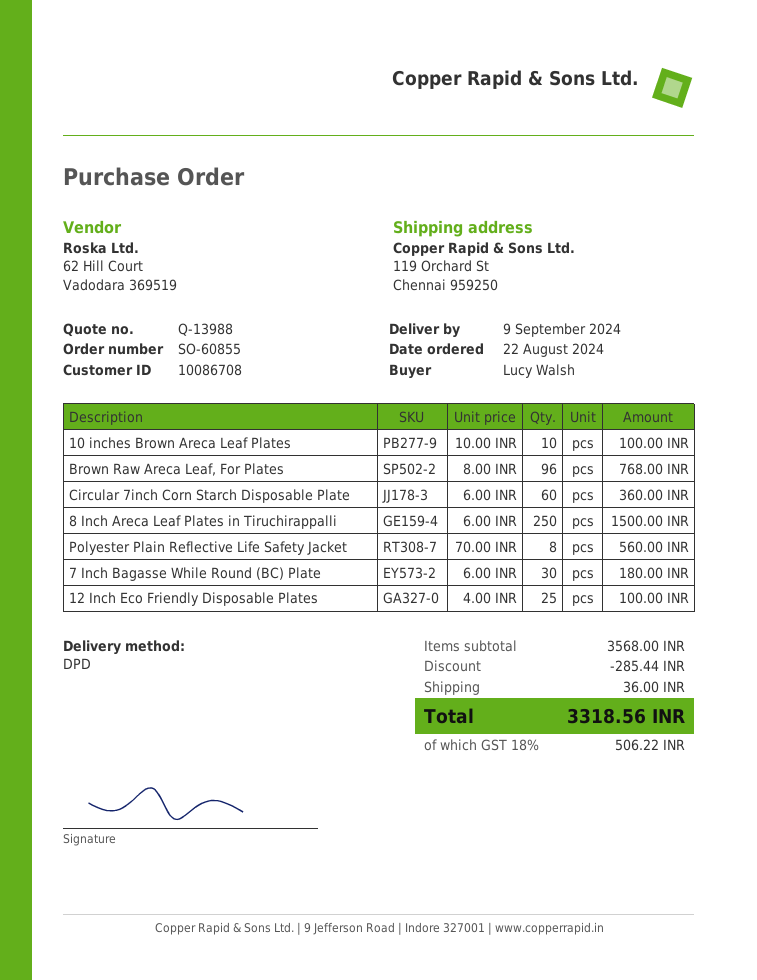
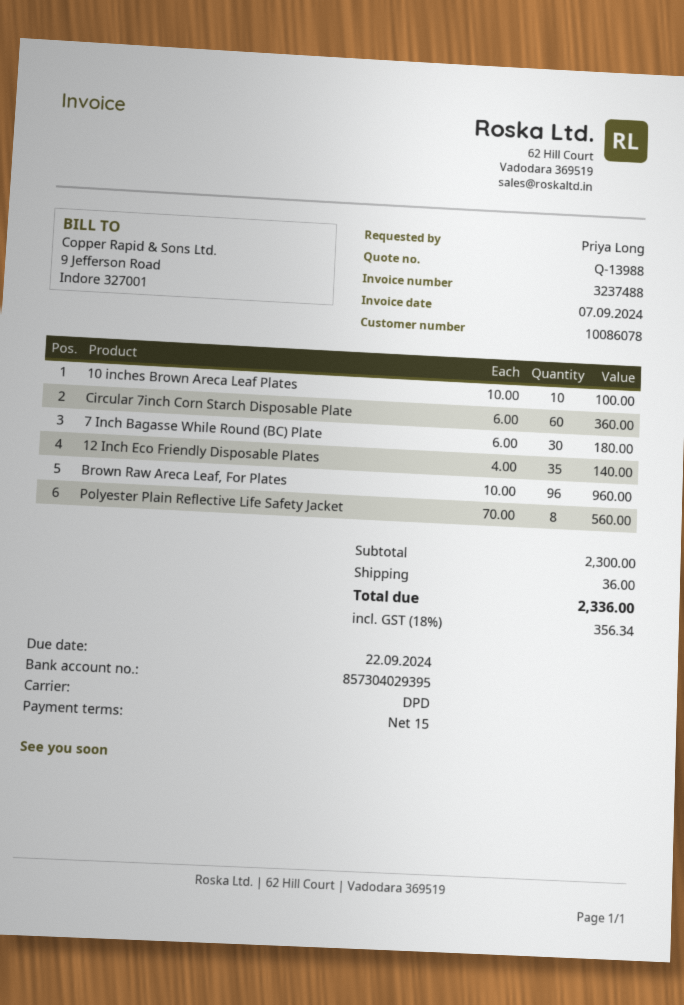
customer number: 10086708 -> 10086078
ordered by: Lucy Walsh -> Priya Long
Brown Raw Areca Leaf, For Plates: 96 x 8.00 = 768.00 -> 96 x 10.00 = 960.00
8 Inch Areca Leaf Plates in Tiruchirappalli: 250 x 6.00 = 1500.00 -> none
12 Inch Eco Friendly Disposable Plates: 25 x 4.00 = 100.00 -> 35 x 4.00 = 140.00
subtotal: 3568.00 -> 2300.00
discount: 285.44 -> none
tax: 18% = 506.22 -> 18% = 356.34
total: 3318.56 -> 2336.00

